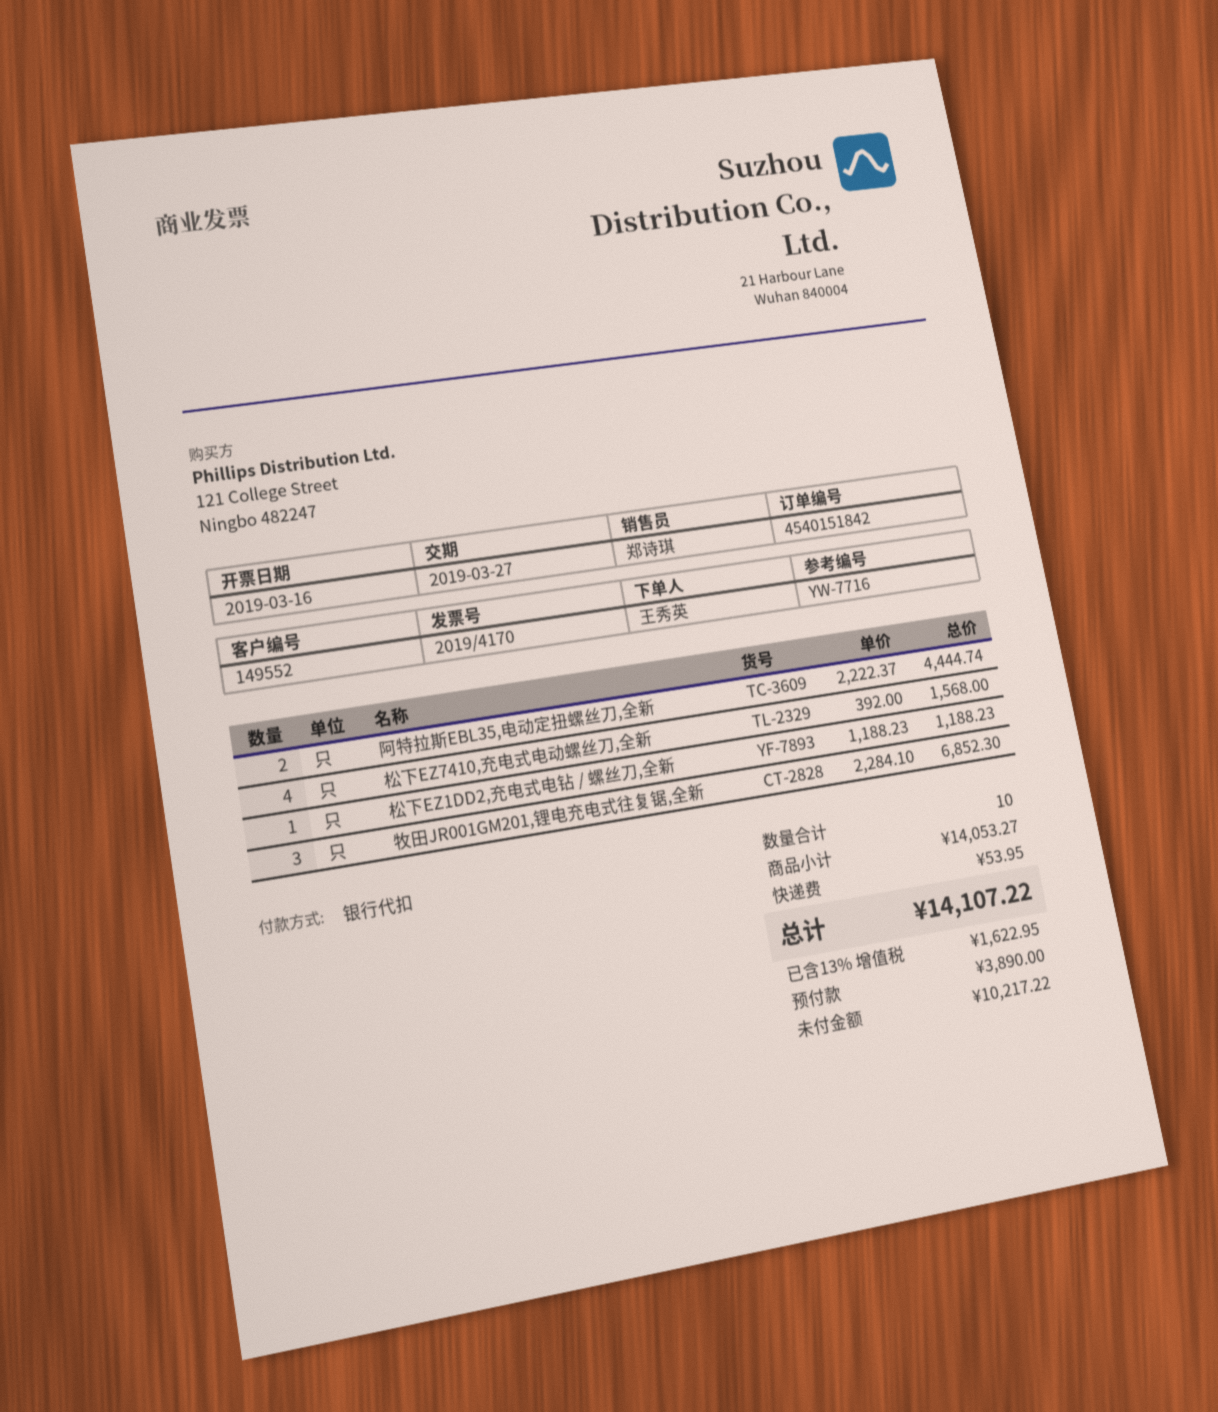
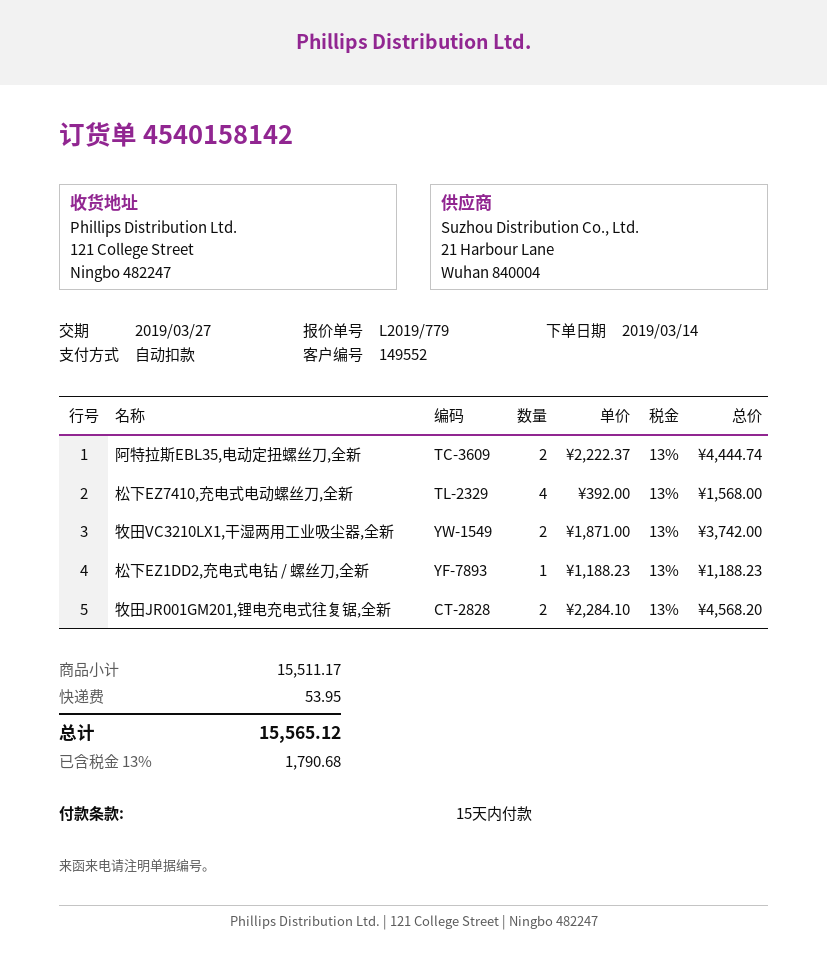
order number: 4540151842 -> 4540158142
牧田JR001GM201,锂电充电式往复锯,全新: 3 x 2284.10 = 6852.30 -> 2 x 2284.10 = 4568.20
牧田VC3210LX1,干湿两用工业吸尘器,全新: none -> 2 x 1871.00 = 3742.00
subtotal: 14053.27 -> 15511.17
tax: 13% = 1622.95 -> 13% = 1790.68
total: 14107.22 -> 15565.12

